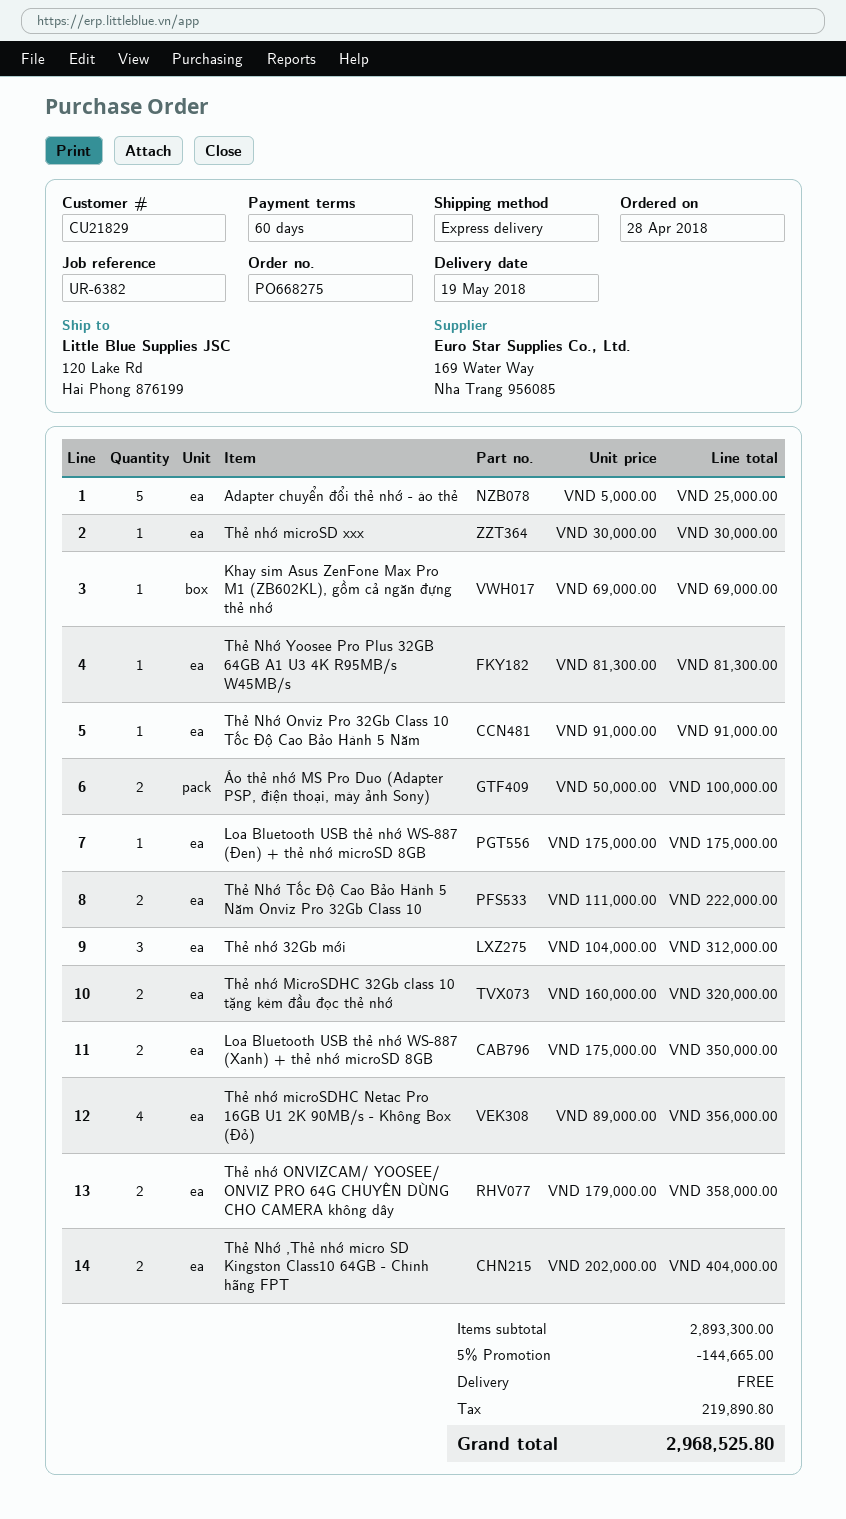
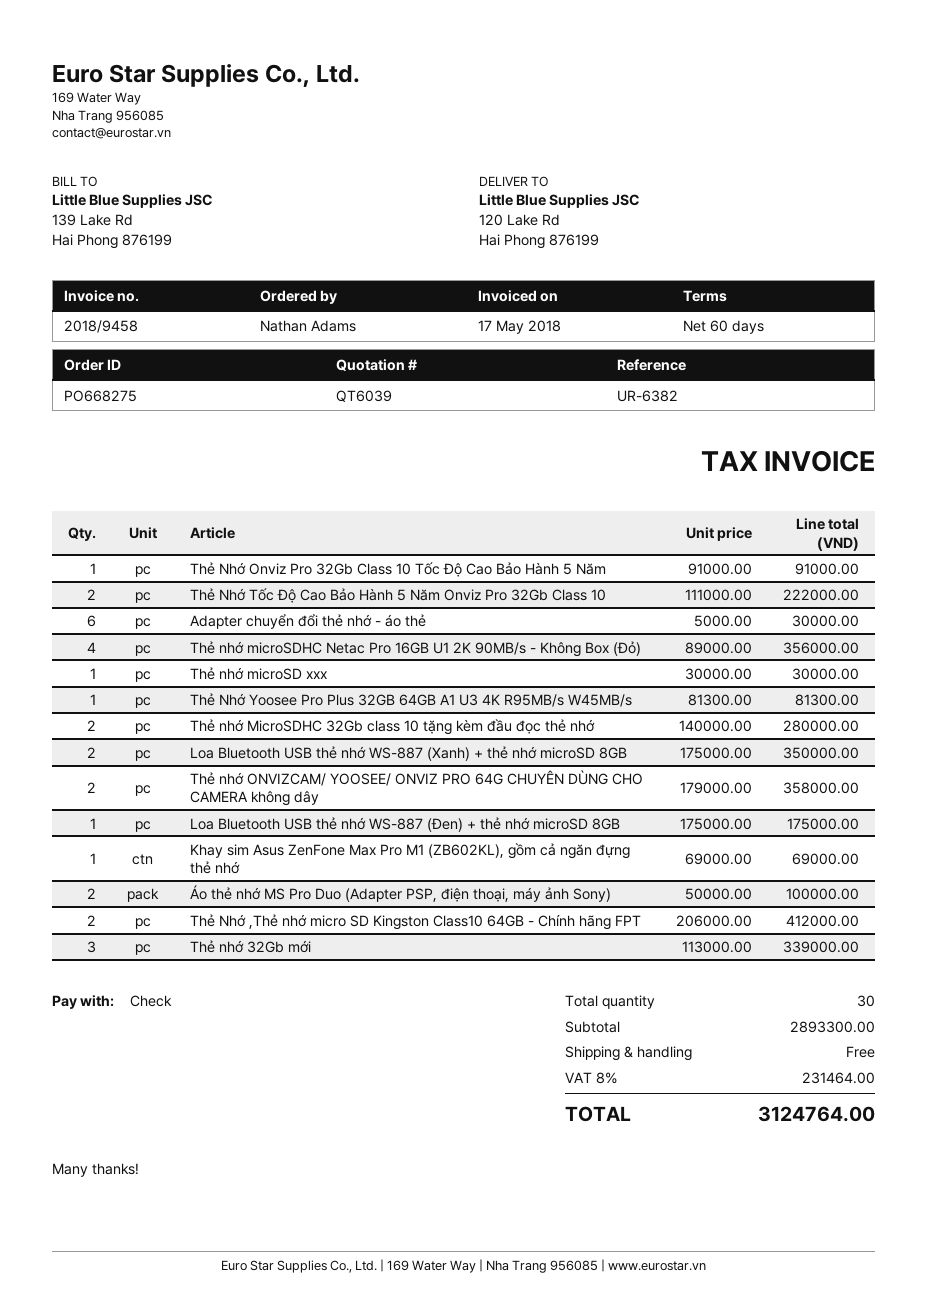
Adapter chuyển đổi thẻ nhớ - áo thẻ: 5 x 5000.00 = 25000.00 -> 6 x 5000.00 = 30000.00
Thẻ nhớ 32Gb mới: 3 x 104000.00 = 312000.00 -> 3 x 113000.00 = 339000.00
Thẻ nhớ MicroSDHC 32Gb class 10 tặng kèm đầu đọc thẻ nhớ: 2 x 160000.00 = 320000.00 -> 2 x 140000.00 = 280000.00
Thẻ Nhớ ,Thẻ nhớ micro SD Kingston Class10 64GB - Chính hãng FPT: 2 x 202000.00 = 404000.00 -> 2 x 206000.00 = 412000.00
discount: 5% = 144665.00 -> none
tax: 219890.80 -> 231464.00
total: 2968525.80 -> 3124764.00

